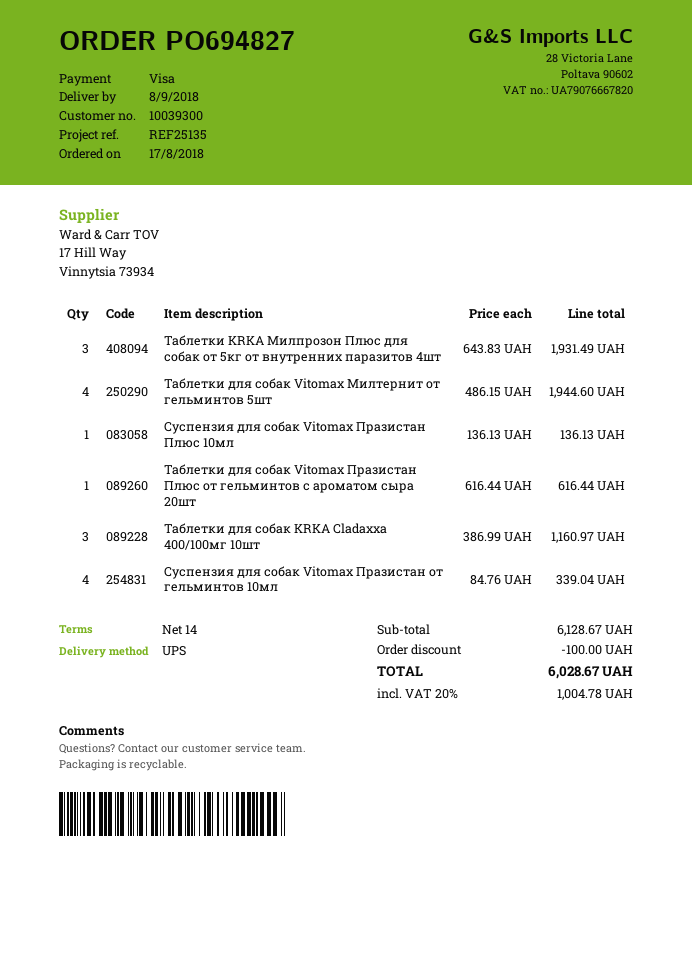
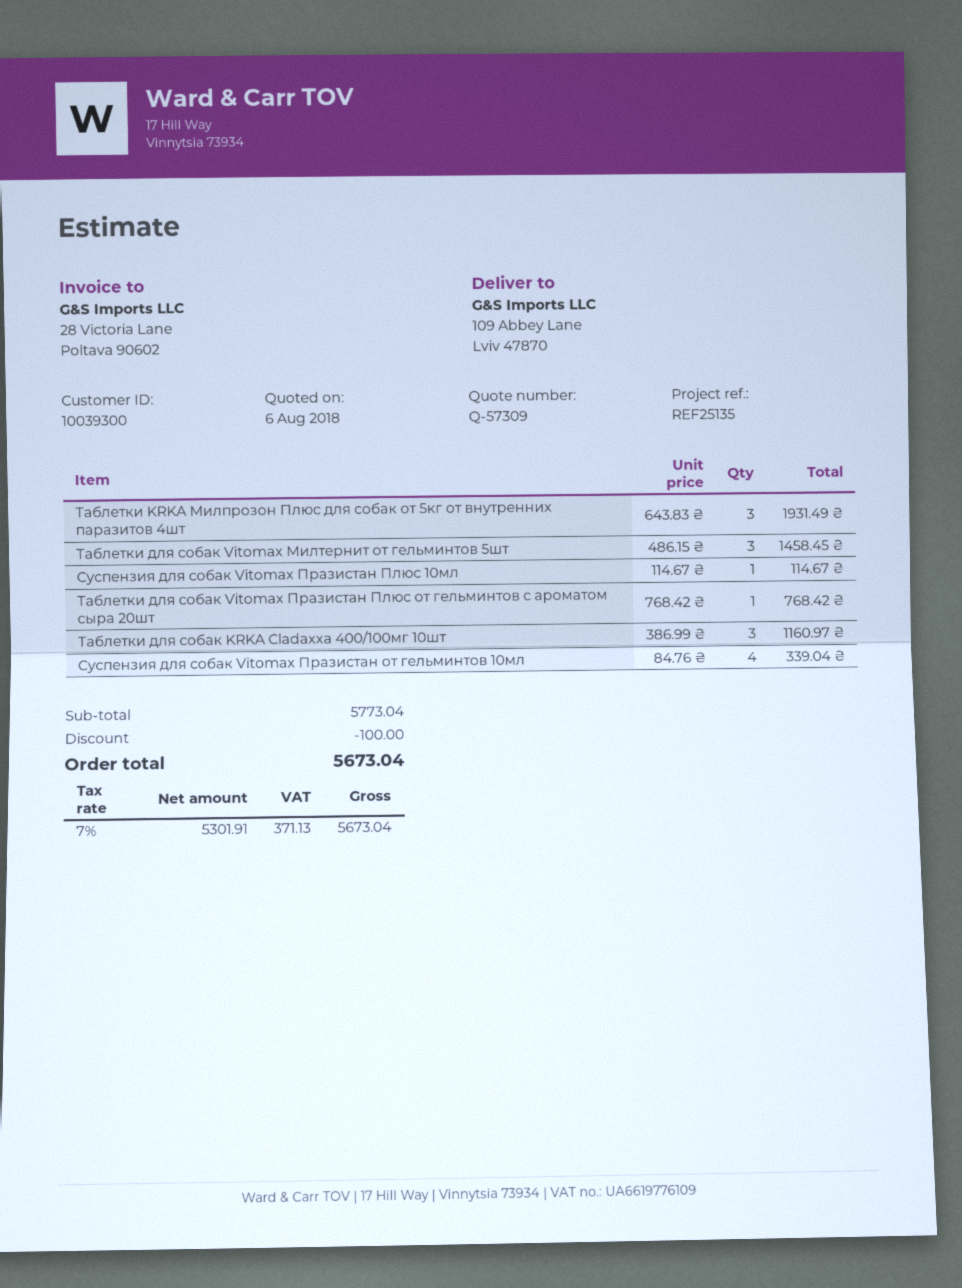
Таблетки для собак Vitomax Милтернит от гельминтов 5шт: 4 x 486.15 = 1944.60 -> 3 x 486.15 = 1458.45
Суспензия для собак Vitomax Празистан Плюс 10мл: 1 x 136.13 = 136.13 -> 1 x 114.67 = 114.67
Таблетки для собак Vitomax Празистан Плюс от гельминтов с ароматом сыра 20шт: 1 x 616.44 = 616.44 -> 1 x 768.42 = 768.42
subtotal: 6128.67 -> 5773.04
tax: 20% = 1004.78 -> 7% = 371.13
total: 6028.67 -> 5673.04

